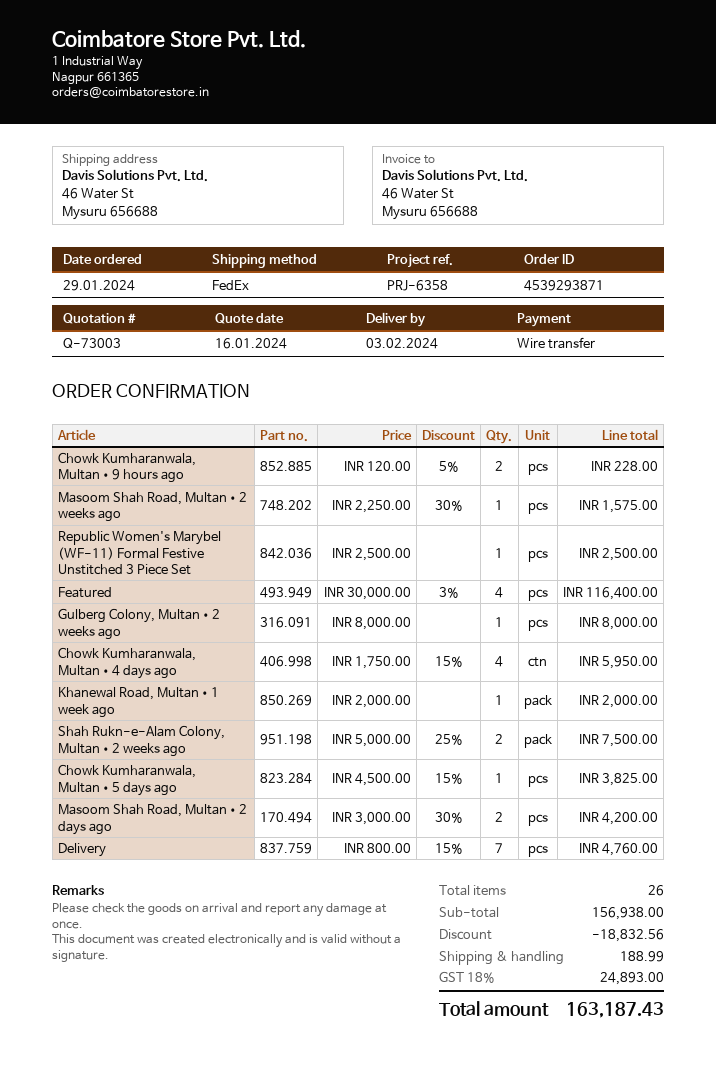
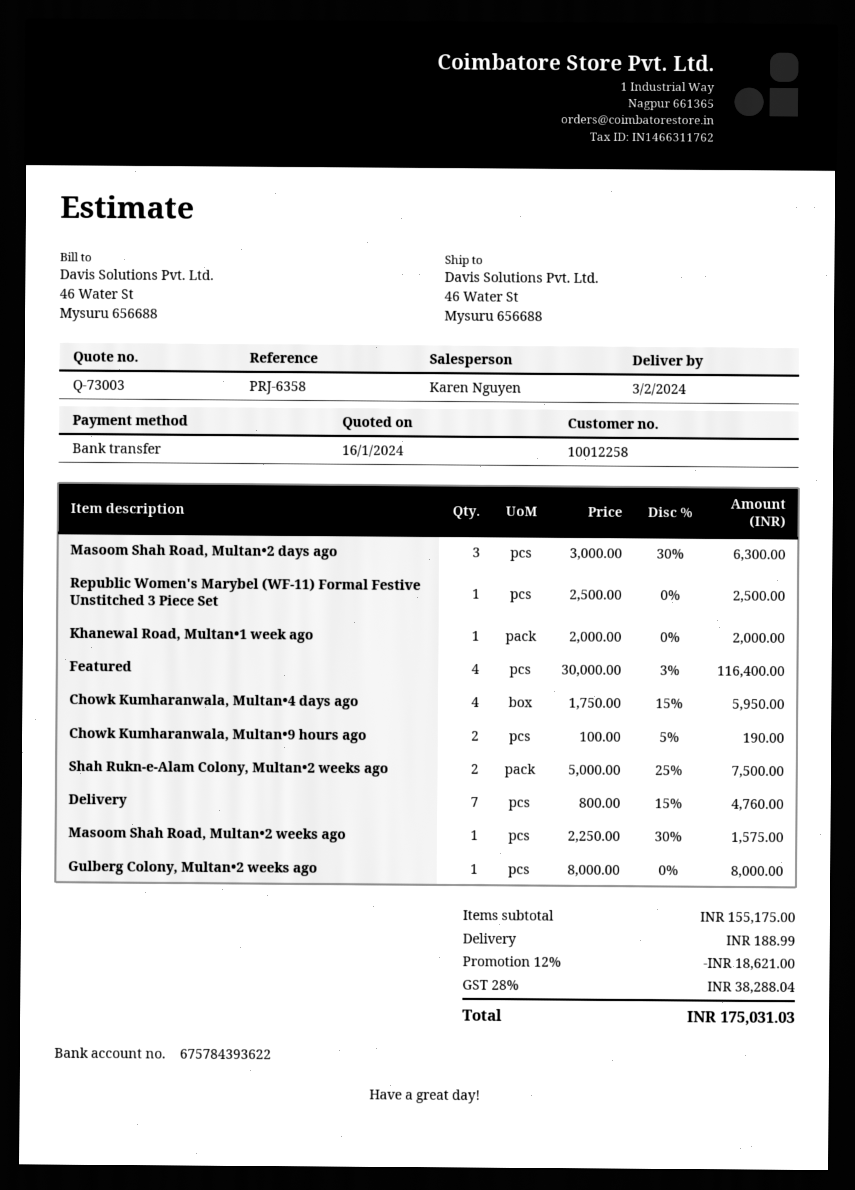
Chowk Kumharanwala, Multan•9 hours ago: 2 x 120.00 - 5% = 228.00 -> 2 x 100.00 - 5% = 190.00
Chowk Kumharanwala, Multan•5 days ago: 1 x 4500.00 - 15% = 3825.00 -> none
Masoom Shah Road, Multan•2 days ago: 2 x 3000.00 - 30% = 4200.00 -> 3 x 3000.00 - 30% = 6300.00
subtotal: 156938.00 -> 155175.00
discount: 18832.56 -> 18621.00
tax: 18% = 24893.00 -> 28% = 38288.04
total: 163187.43 -> 175031.03

